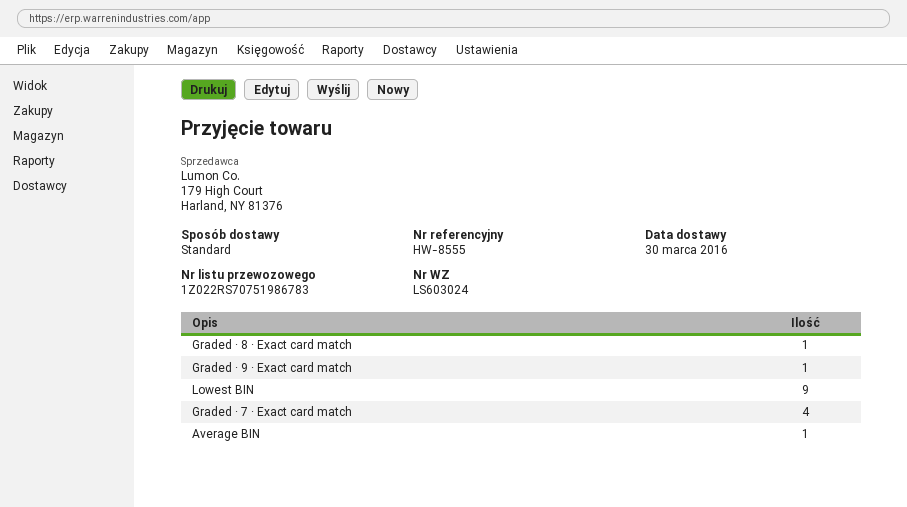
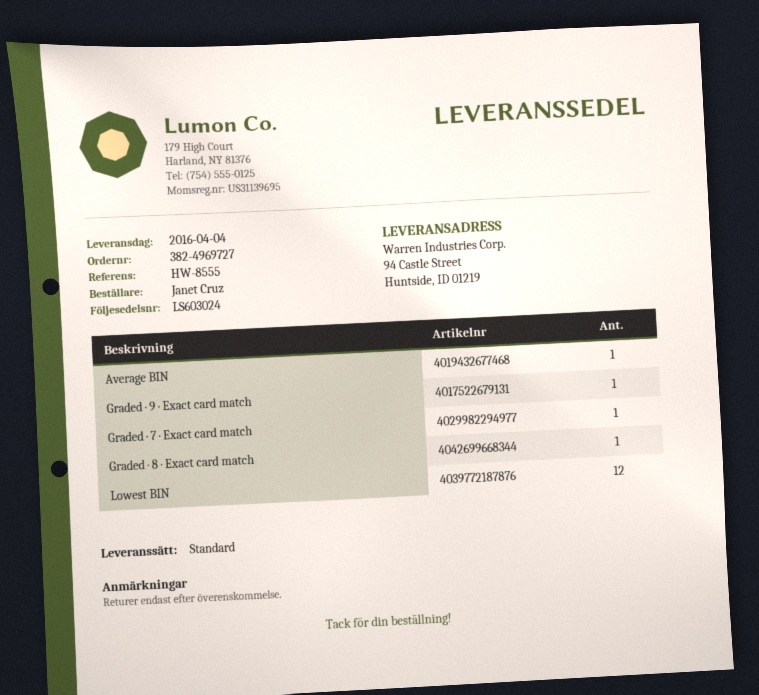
delivery date: 2016-03-30 -> 2016-04-04
Lowest BIN: 9 -> 12
Graded · 7 · Exact card match: 4 -> 1

